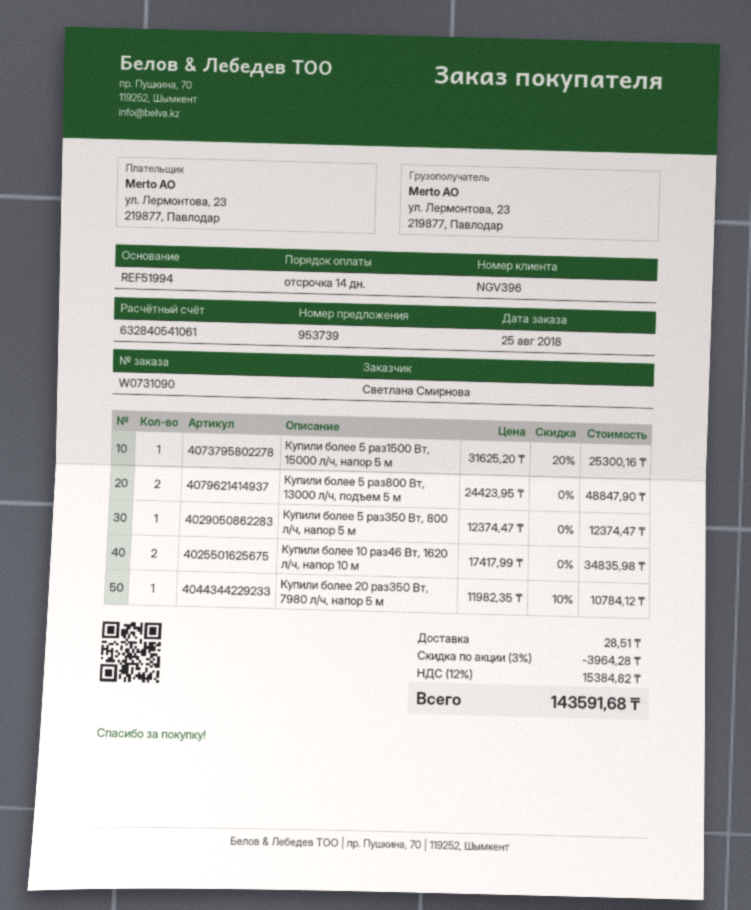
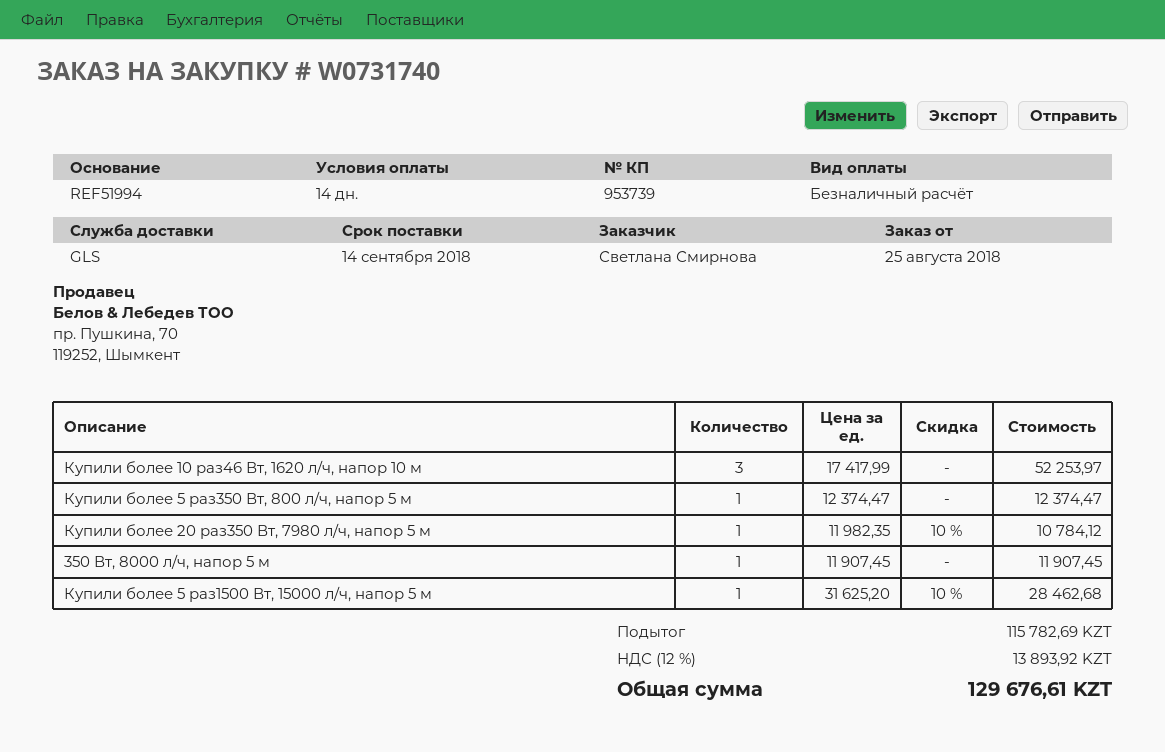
order number: W0731090 -> W0731740
Купили более 5 раз1500 Вт, 15000 л/ч, напор 5 м: 1 x 31625.20 - 20% = 25300.16 -> 1 x 31625.20 - 10% = 28462.68
Купили более 5 раз800 Вт, 13000 л/ч, подъем 5 м: 2 x 24423.95 = 48847.90 -> none
Купили более 10 раз46 Вт, 1620 л/ч, напор 10 м: 2 x 17417.99 = 34835.98 -> 3 x 17417.99 = 52253.97
350 Вт, 8000 л/ч, напор 5 м: none -> 1 x 11907.45 = 11907.45
discount: 3% = 3964.28 -> none
shipping: 28.51 -> none
tax: 12% = 15384.82 -> 12% = 13893.92
total: 143591.68 -> 129676.61

